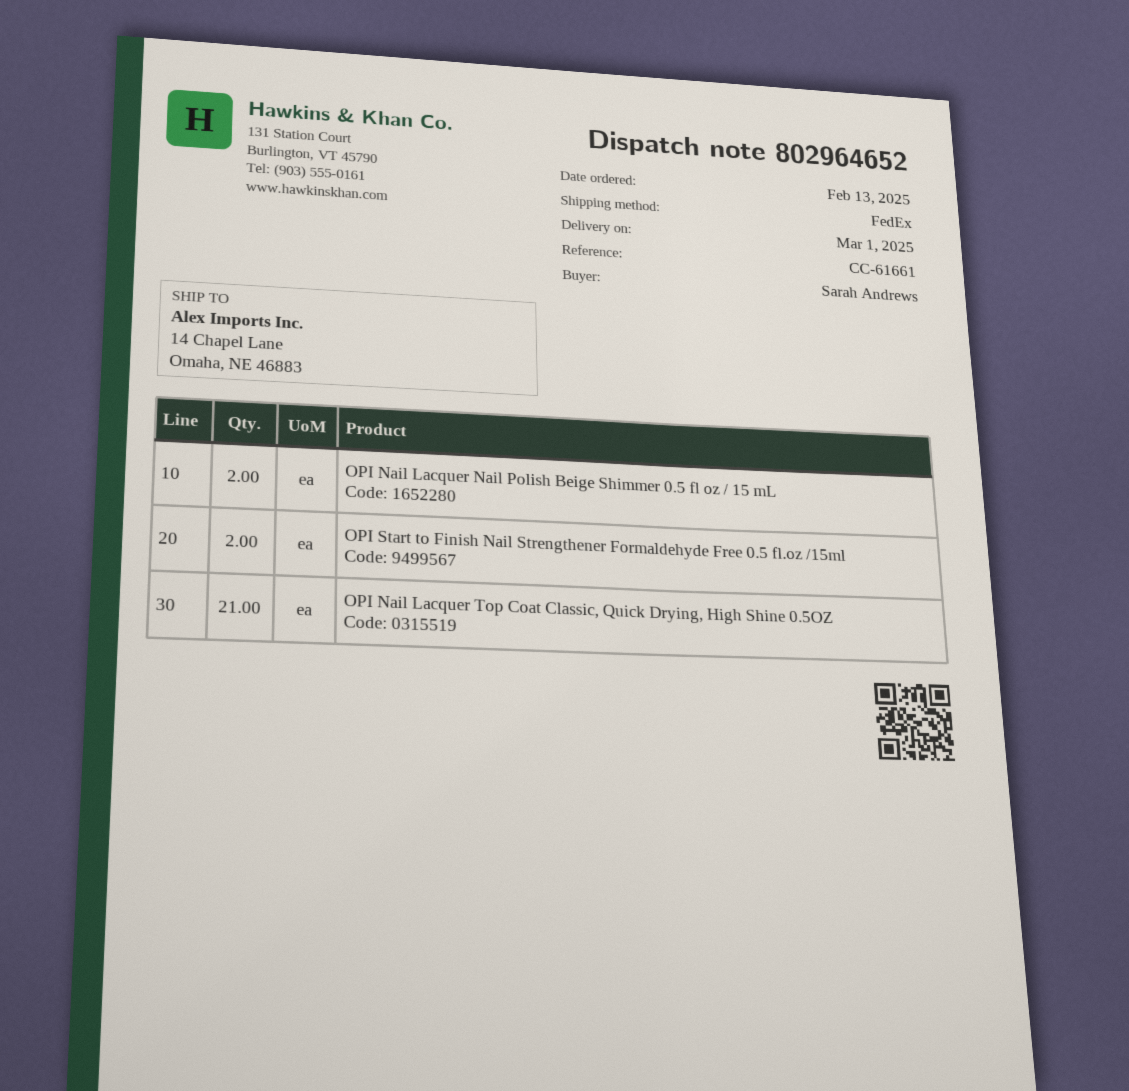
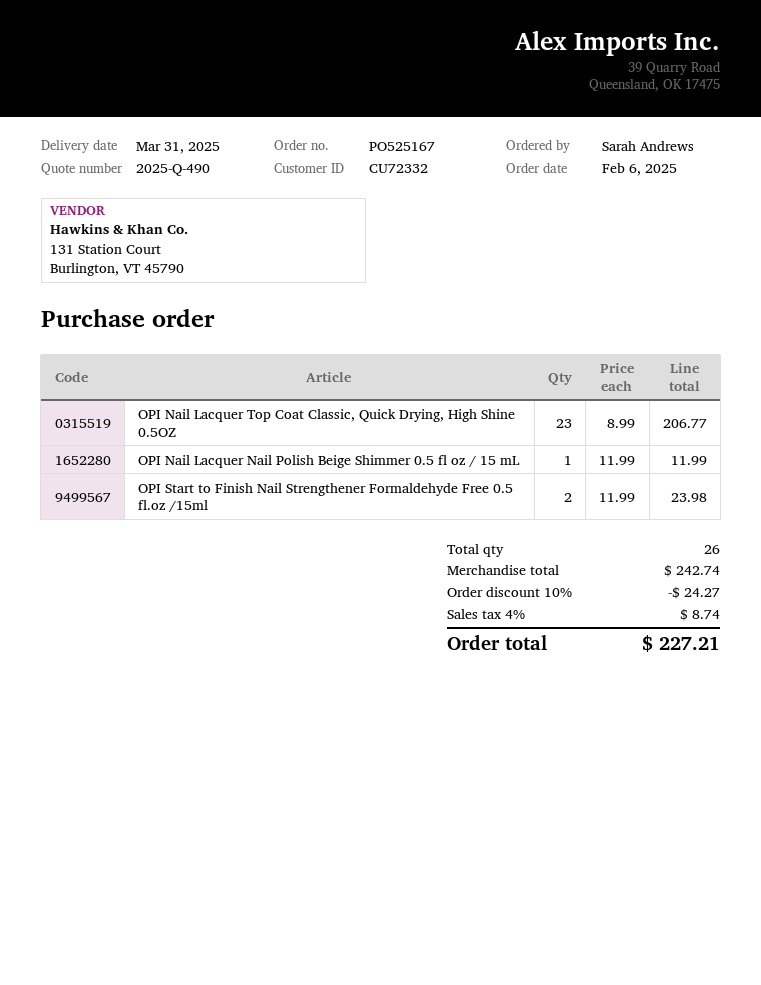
order date: 2025-02-13 -> 2025-02-06
delivery date: 2025-03-01 -> 2025-03-31
OPI Nail Lacquer Nail Polish Beige Shimmer 0.5 fl oz / 15 mL: 2 -> 1
OPI Nail Lacquer Top Coat Classic, Quick Drying, High Shine 0.5OZ: 21 -> 23

